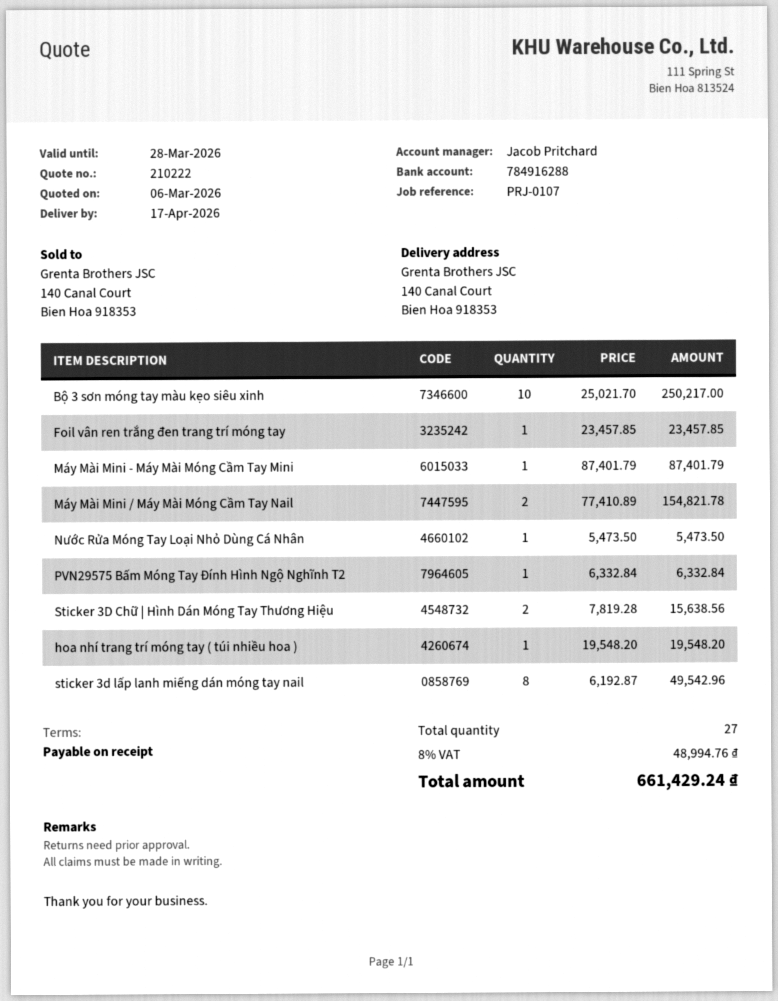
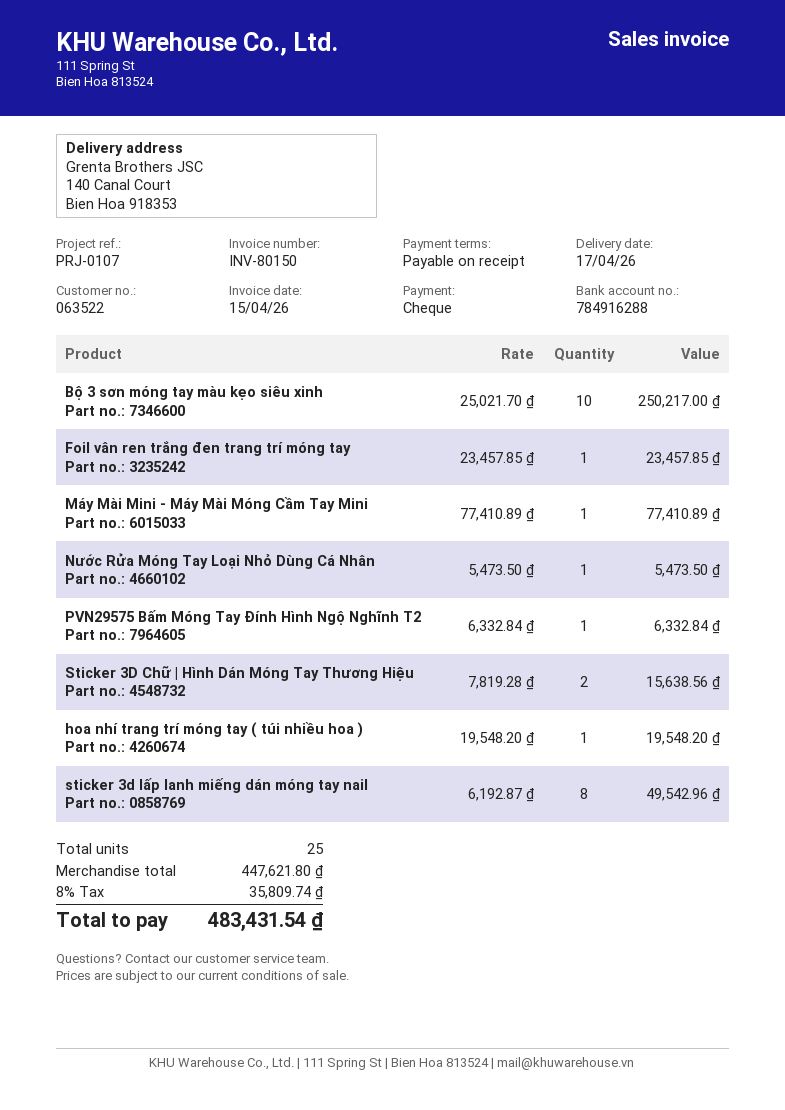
Máy Mài Mini - Máy Mài Móng Cầm Tay Mini: 1 x 87401.79 = 87401.79 -> 1 x 77410.89 = 77410.89
Máy Mài Mini / Máy Mài Móng Cầm Tay Nail: 2 x 77410.89 = 154821.78 -> none
total quantity: 27 -> 25
tax: 8% = 48994.76 -> 8% = 35809.74
total: 661429.24 -> 483431.54

